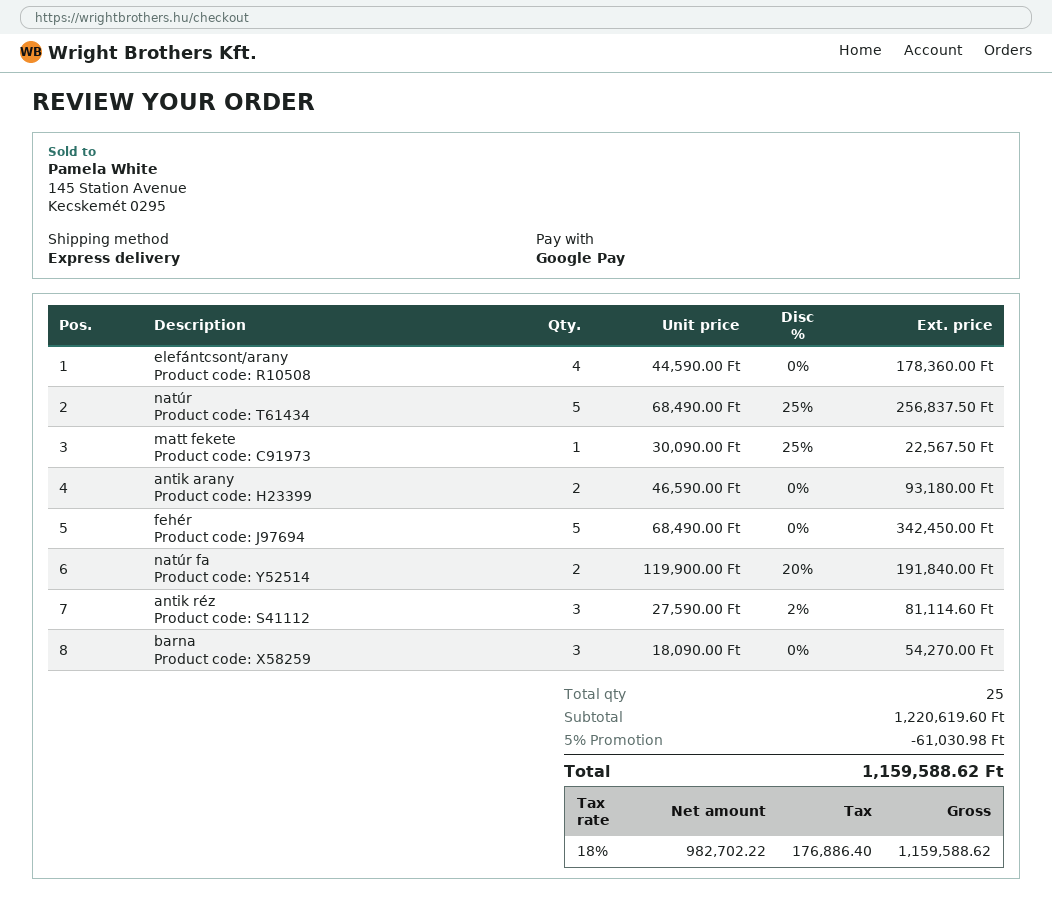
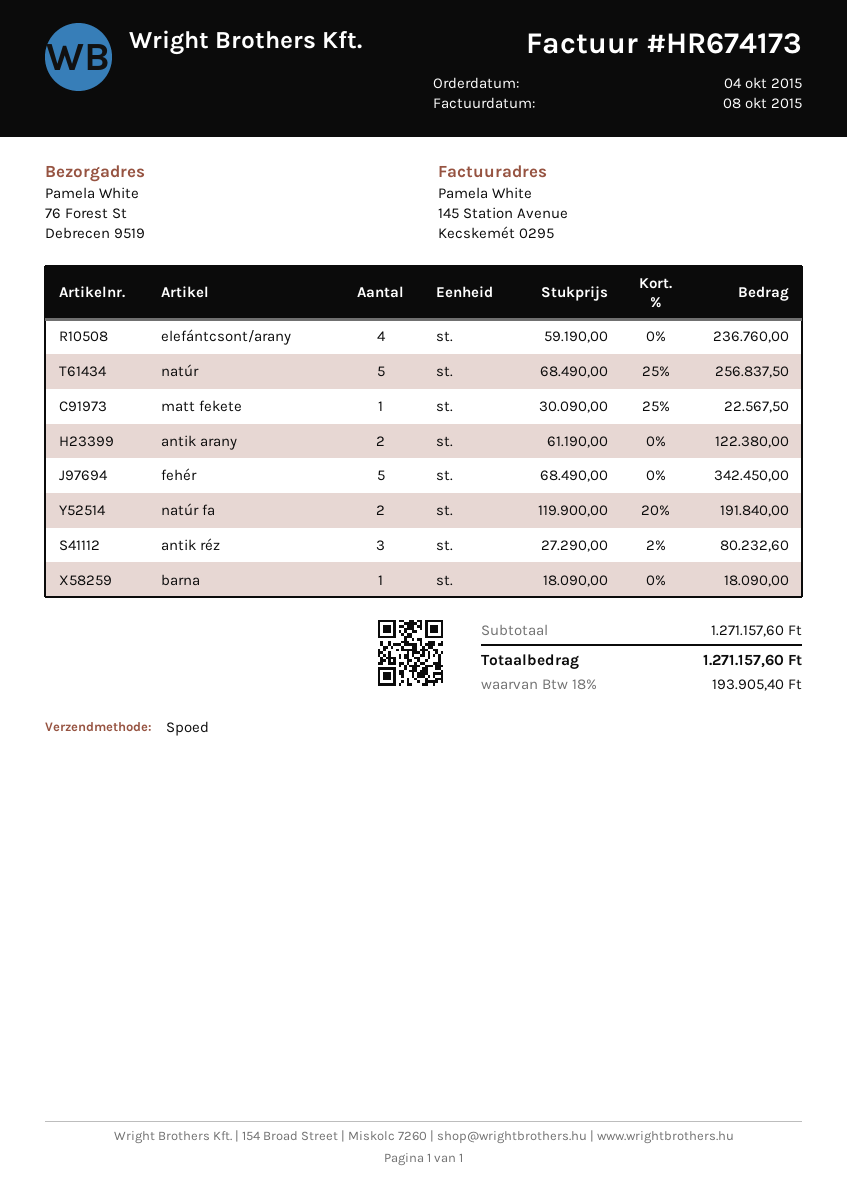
elefántcsont/arany: 4 x 44590.00 = 178360.00 -> 4 x 59190.00 = 236760.00
antik arany: 2 x 46590.00 = 93180.00 -> 2 x 61190.00 = 122380.00
antik réz: 3 x 27590.00 - 2% = 81114.60 -> 3 x 27290.00 - 2% = 80232.60
barna: 3 x 18090.00 = 54270.00 -> 1 x 18090.00 = 18090.00
subtotal: 1220619.60 -> 1271157.60
discount: 5% = 61030.98 -> none
tax: 18% = 176886.40 -> 18% = 193905.40
total: 1159588.62 -> 1271157.60

